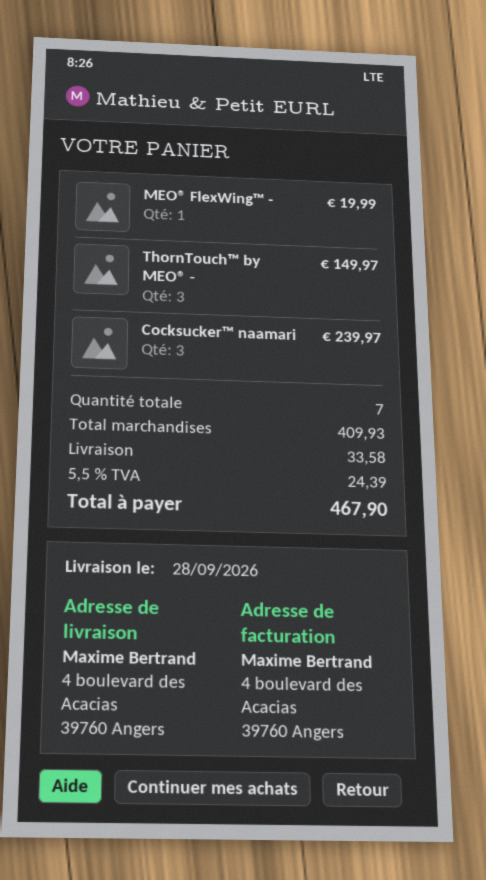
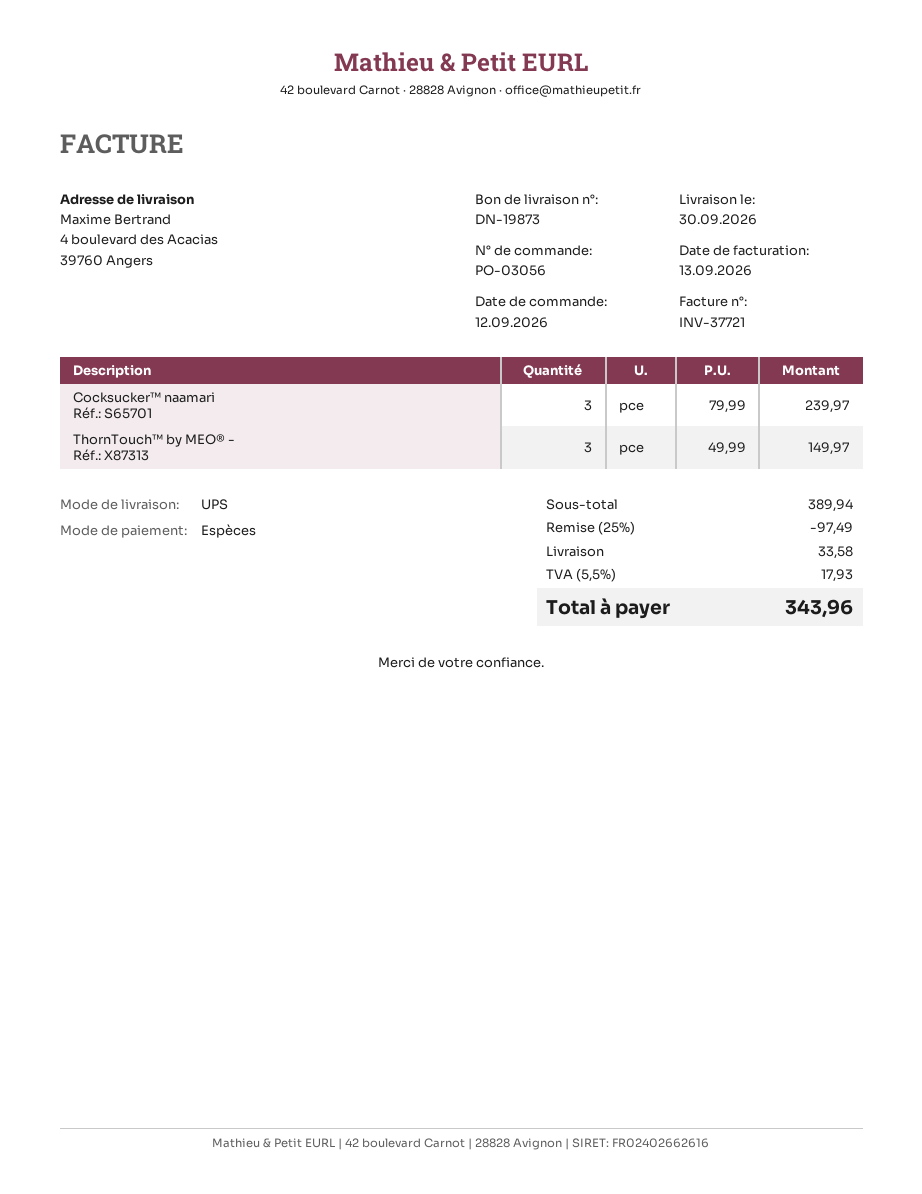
delivery date: 2026-09-28 -> 2026-09-30
MEO® FlexWing™ -: 1 for 19.99 -> none
subtotal: 409.93 -> 389.94
discount: none -> 25% = 97.49
tax: 5.5% = 24.39 -> 5.5% = 17.93
total: 467.90 -> 343.96

